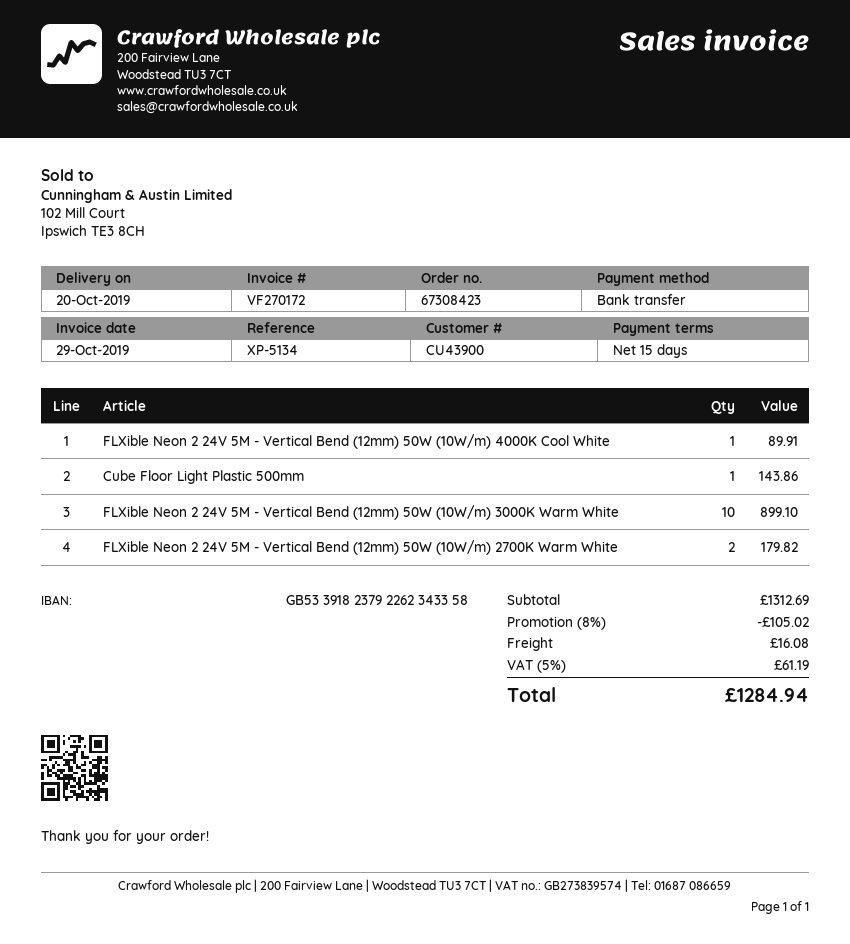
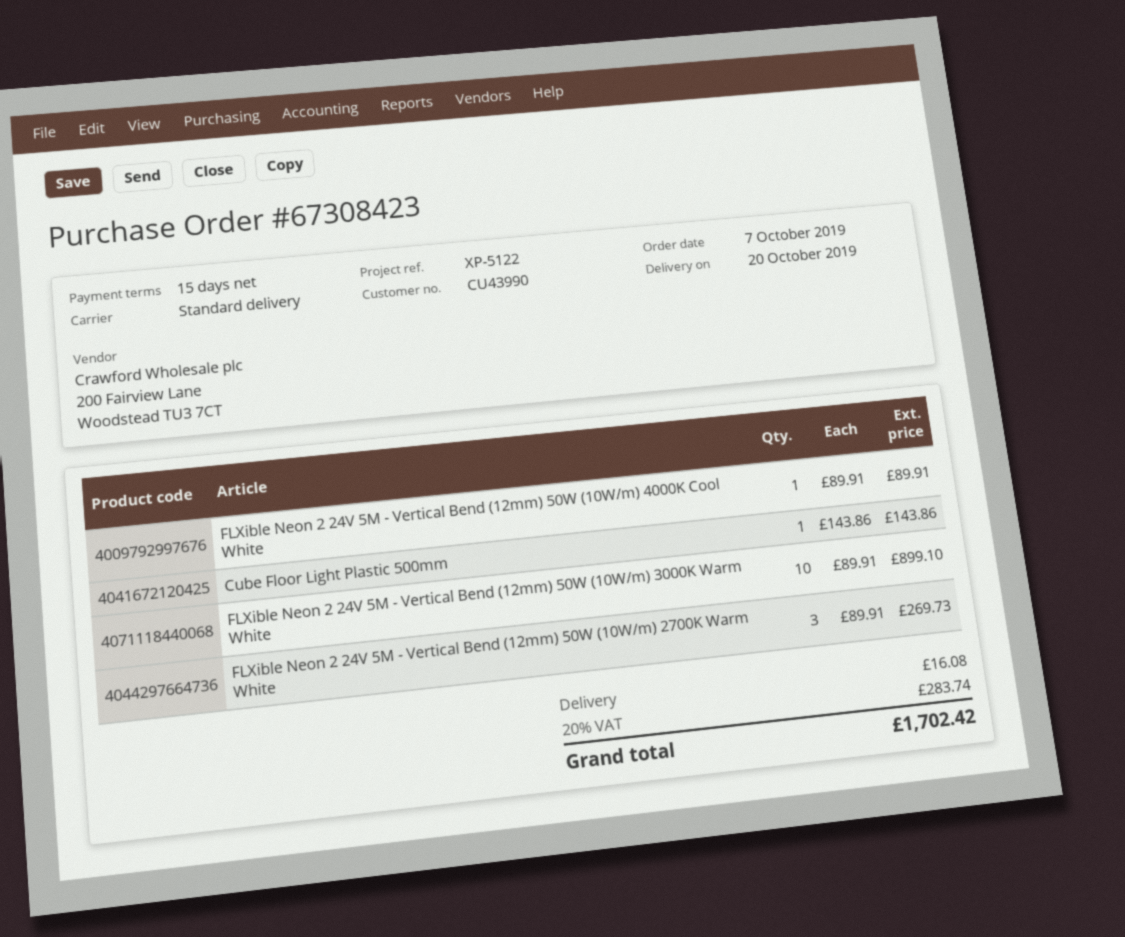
customer number: CU43900 -> CU43990
reference: XP-5134 -> XP-5122
FLXible Neon 2 24V 5M - Vertical Bend (12mm) 50W (10W/m) 2700K Warm White: 2 for 179.82 -> 3 for 269.73
discount: 8% = 105.02 -> none
tax: 5% = 61.19 -> 20% = 283.74
total: 1284.94 -> 1702.42

